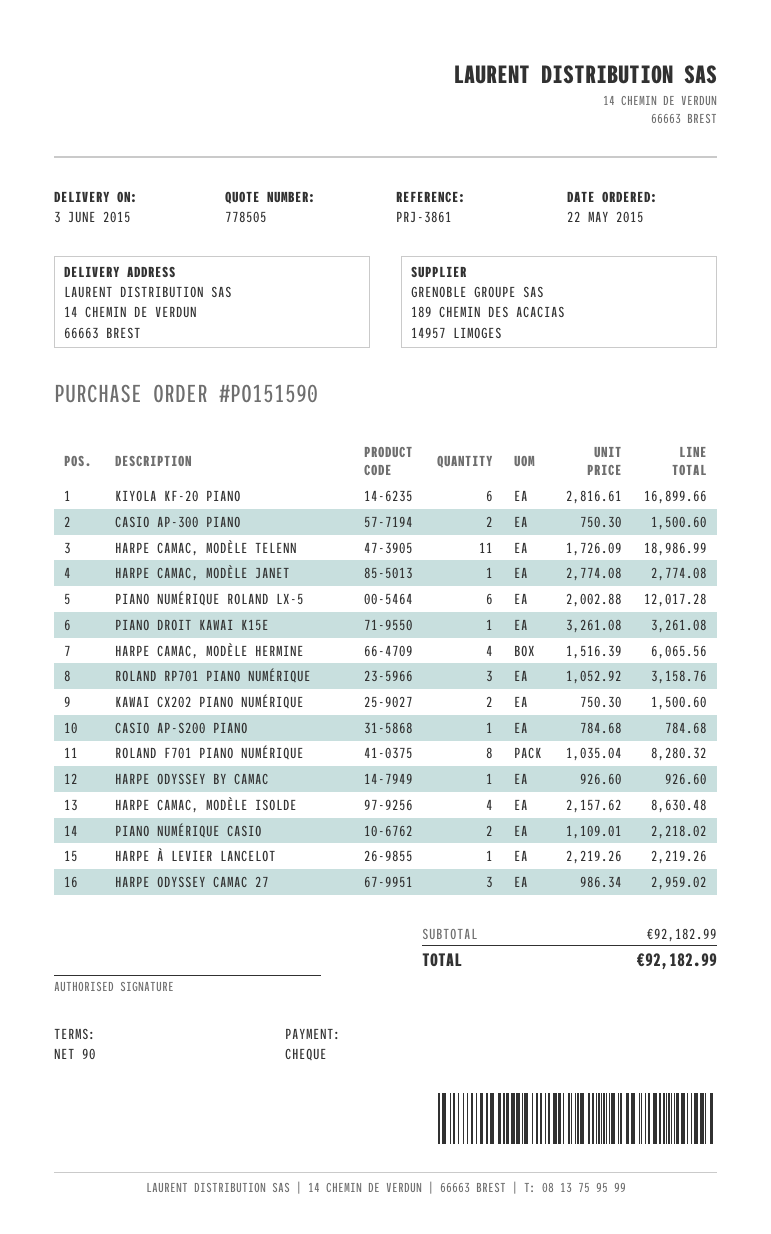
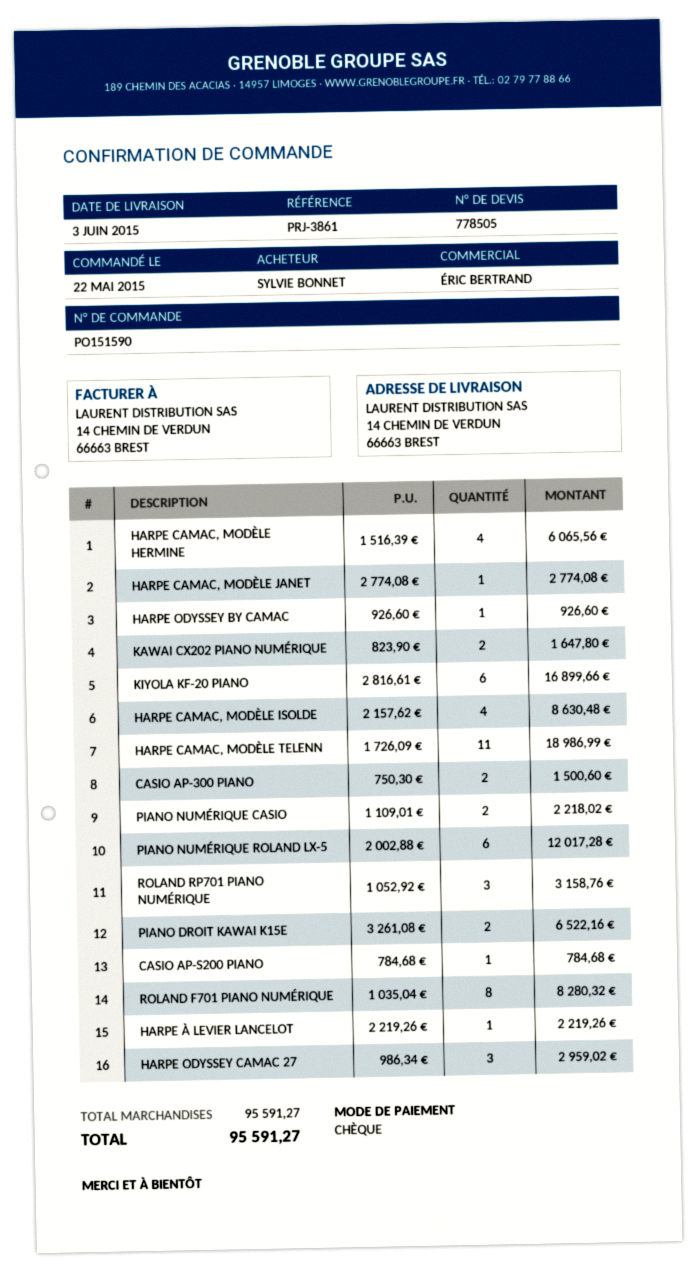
PIANO DROIT KAWAI K15E: 1 x 3261.08 = 3261.08 -> 2 x 3261.08 = 6522.16
KAWAI CX202 PIANO NUMÉRIQUE: 2 x 750.30 = 1500.60 -> 2 x 823.90 = 1647.80
subtotal: 92182.99 -> 95591.27
total: 92182.99 -> 95591.27

